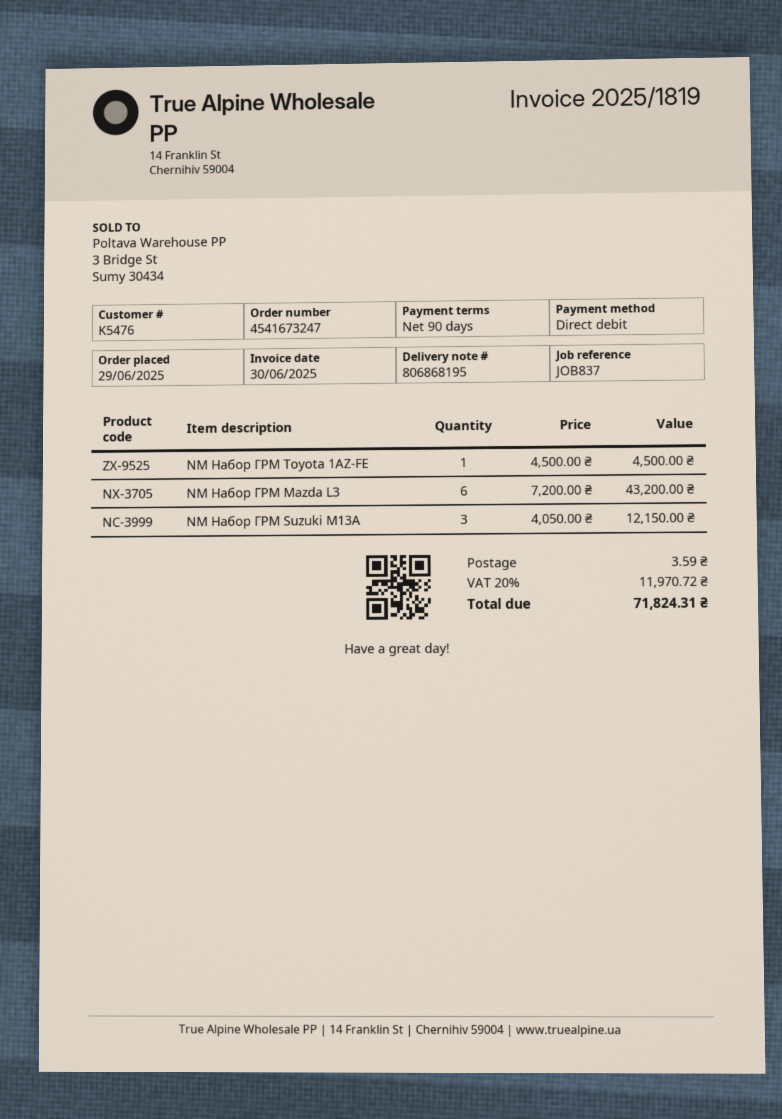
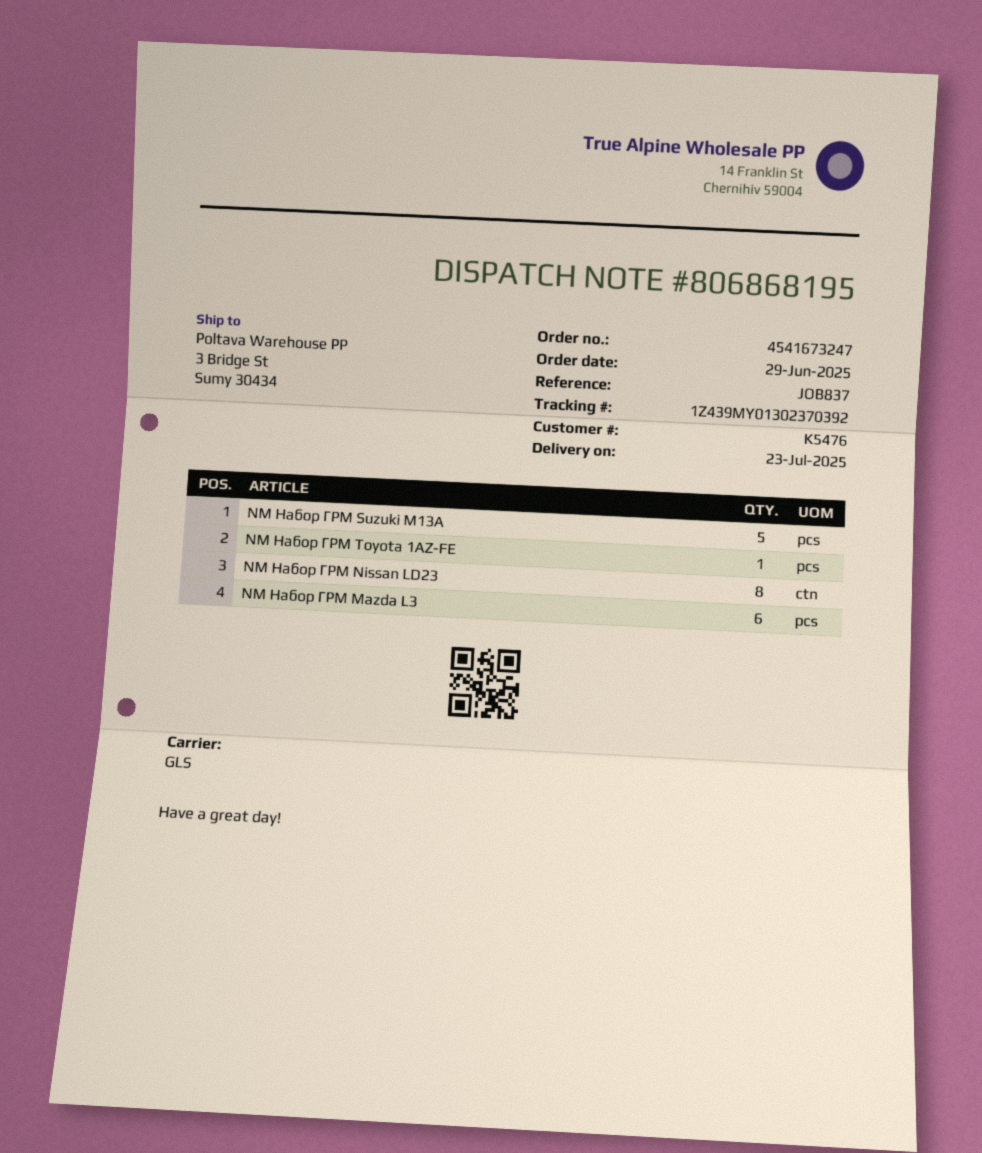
NM Набор ГРМ Suzuki M13A: 3 -> 5
NM Набор ГРМ Nissan LD23: none -> 8

